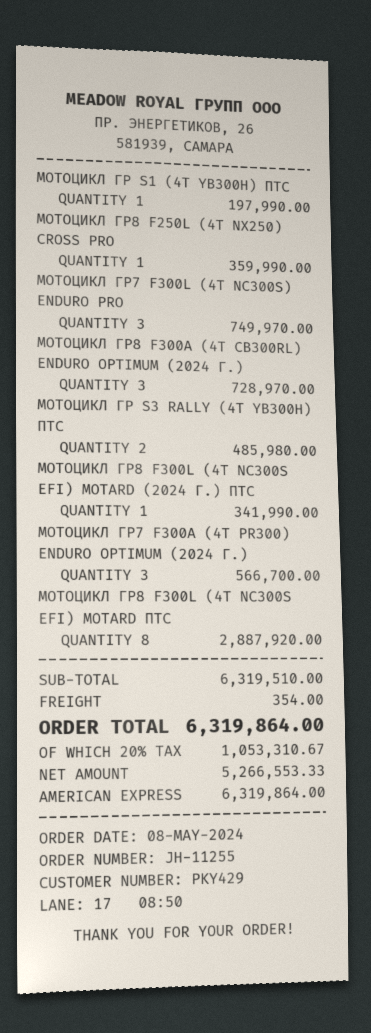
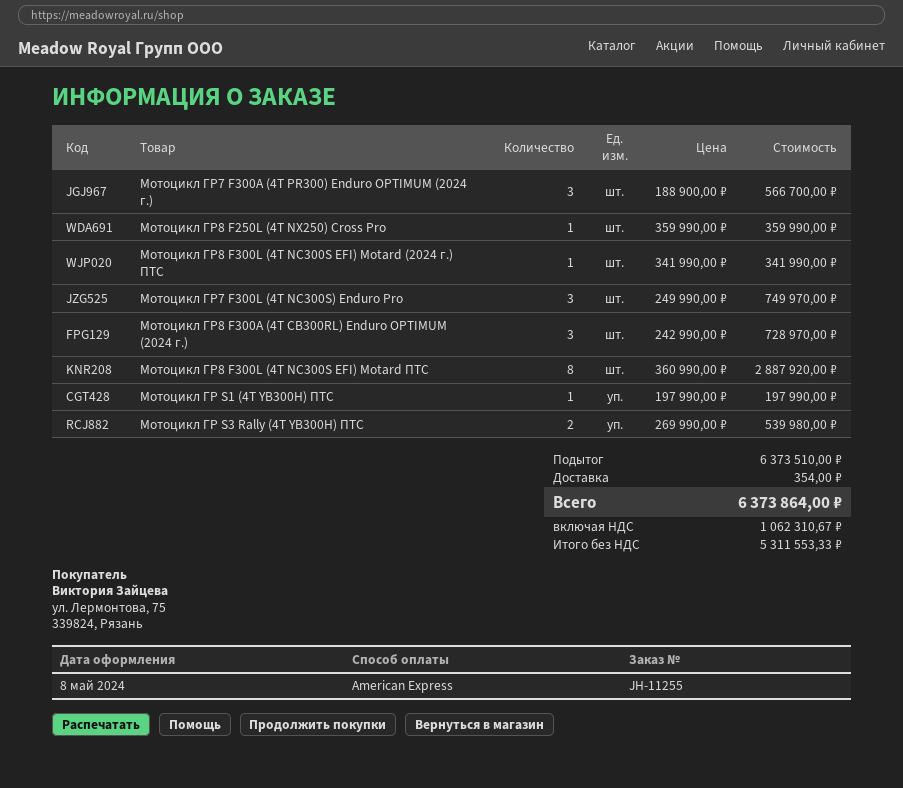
МОТОЦИКЛ ГР S3 RALLY (4T YB300H) ПТС: 2 for 485980.00 -> 2 for 539980.00
subtotal: 6319510.00 -> 6373510.00
net: 5266553.33 -> 5311553.33
tax: 1053310.67 -> 1062310.67
total: 6319864.00 -> 6373864.00

